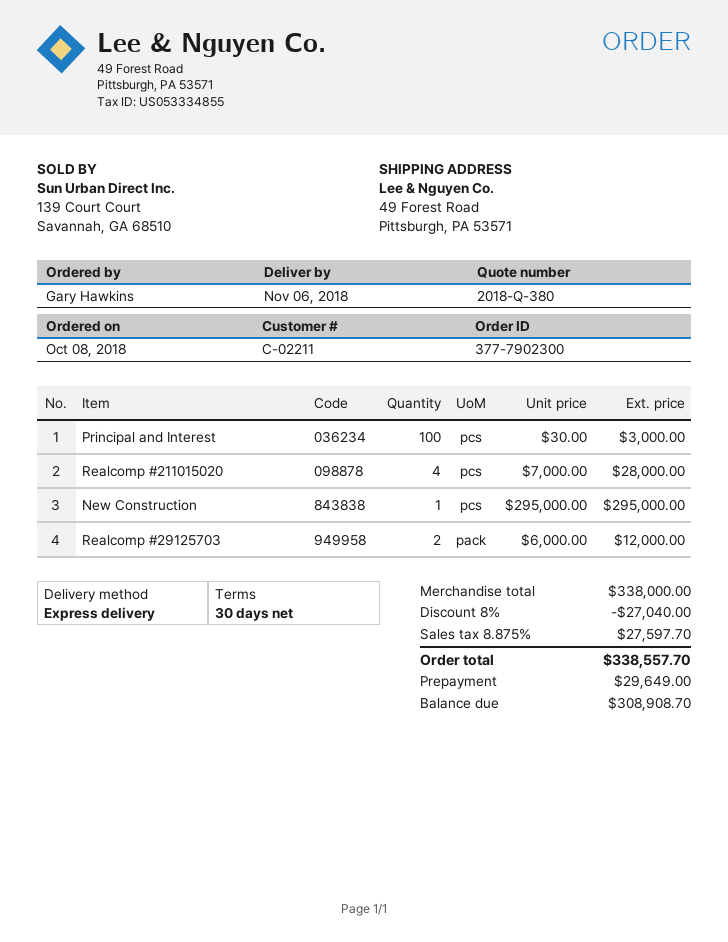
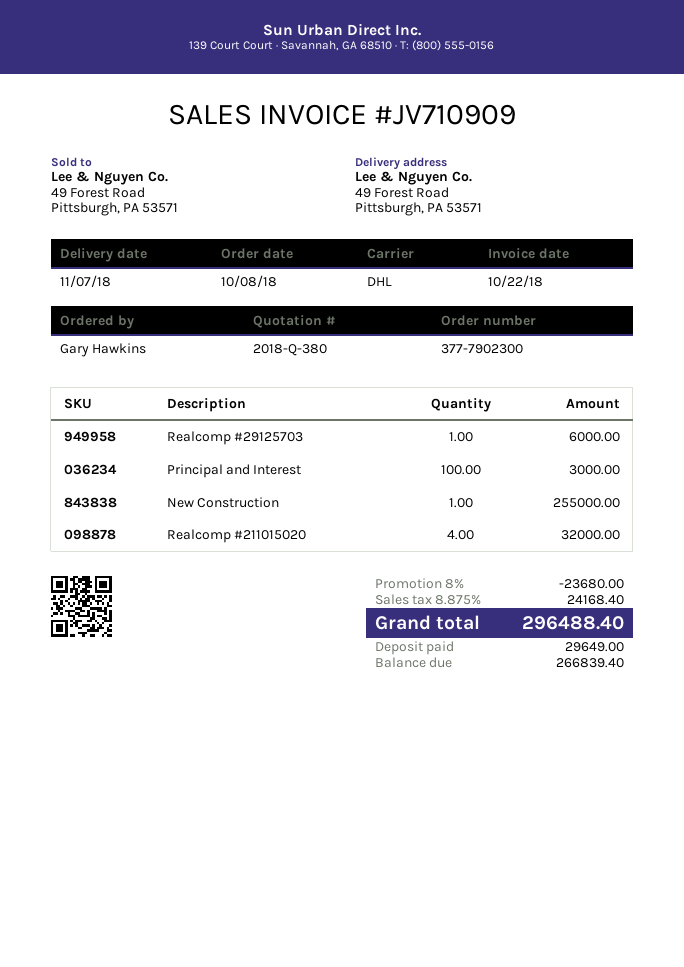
delivery date: 2018-11-06 -> 2018-11-07
shipping method: express -> DHL
Realcomp #211015020: 4 for 28000.00 -> 4 for 32000.00
New Construction: 1 for 295000.00 -> 1 for 255000.00
Realcomp #29125703: 2 for 12000.00 -> 1 for 6000.00
discount: 8% = 27040.00 -> 8% = 23680.00
tax: 8.875% = 27597.70 -> 8.875% = 24168.40
total: 338557.70 -> 296488.40
balance: 308908.70 -> 266839.40

